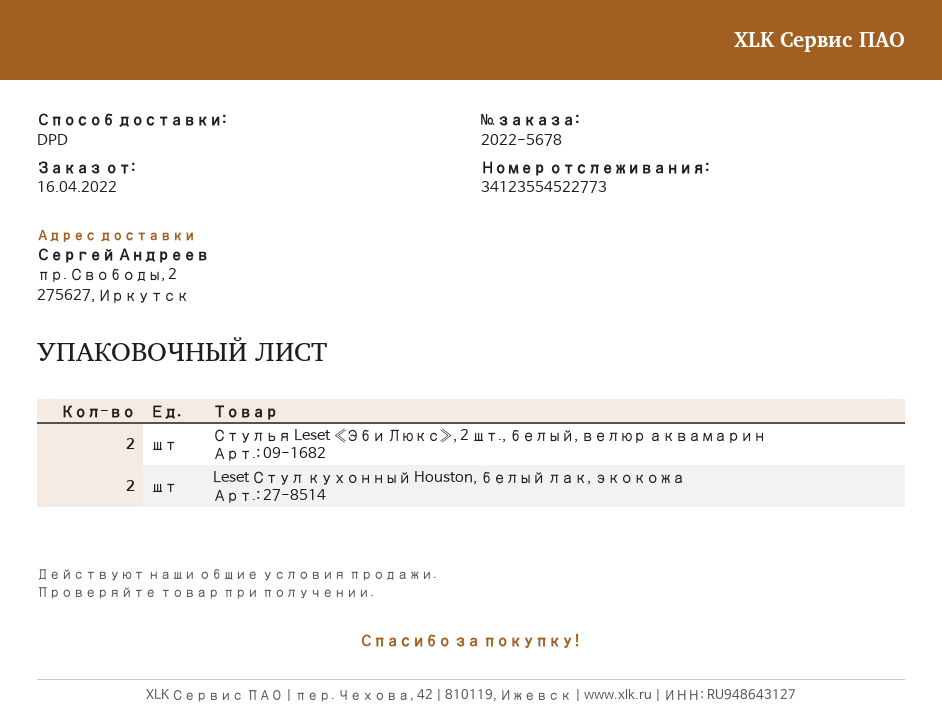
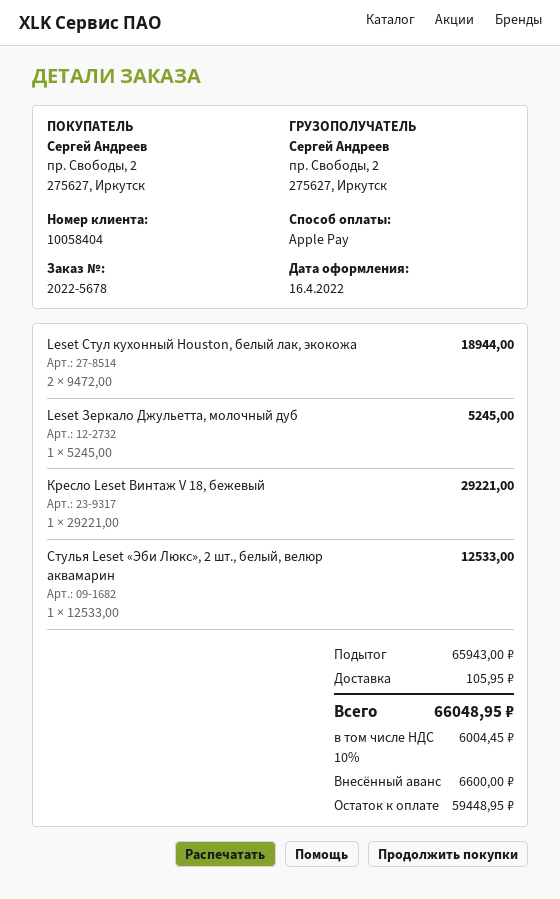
Стулья Leset «Эби Люкс», 2 шт., белый, велюр аквамарин: 2 -> 1
Leset Зеркало Джульетта, молочный дуб: none -> 1
Кресло Leset Винтаж V 18, бежевый: none -> 1

